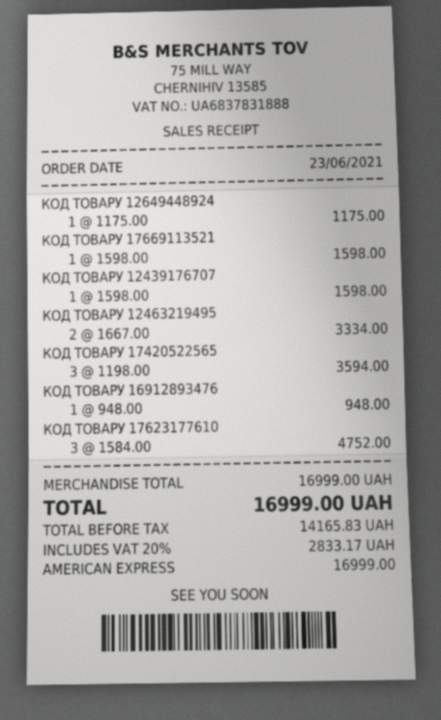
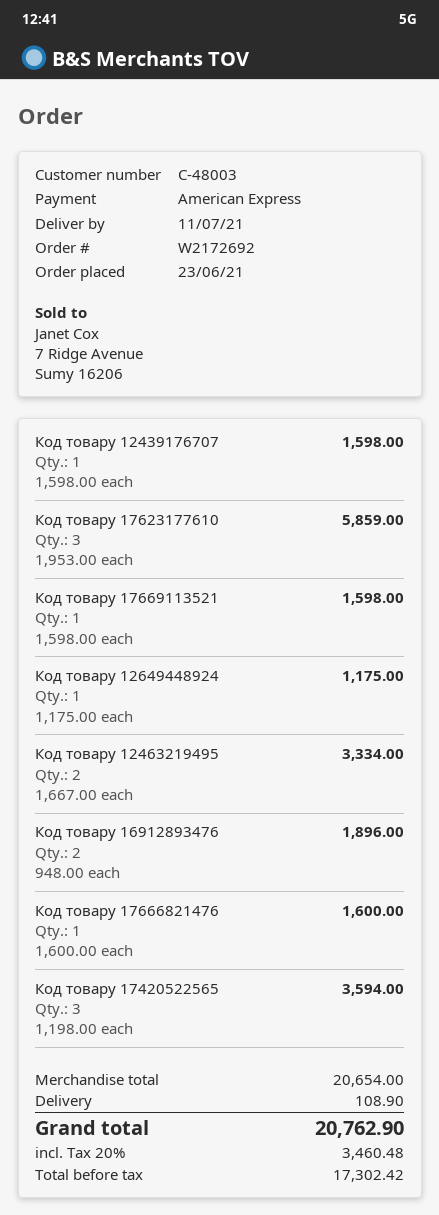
КОД ТОВАРУ 16912893476: 1 x 948.00 = 948.00 -> 2 x 948.00 = 1896.00
КОД ТОВАРУ 17623177610: 3 x 1584.00 = 4752.00 -> 3 x 1953.00 = 5859.00
Код товару 17666821476: none -> 1 x 1600.00 = 1600.00
subtotal: 16999.00 -> 20654.00
shipping: none -> 108.90
net: 14165.83 -> 17302.42
tax: 20% = 2833.17 -> 20% = 3460.48
total: 16999.00 -> 20762.90

